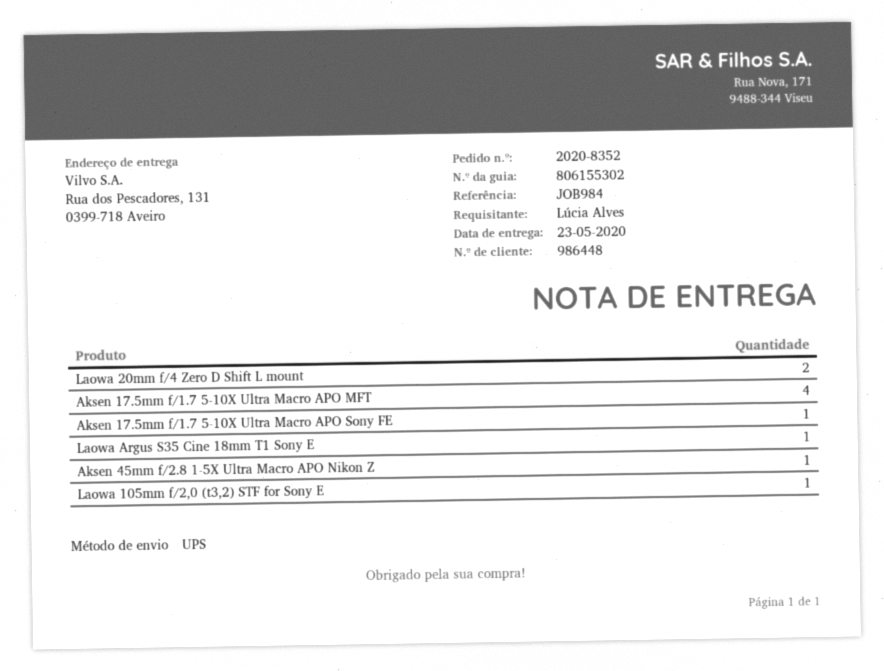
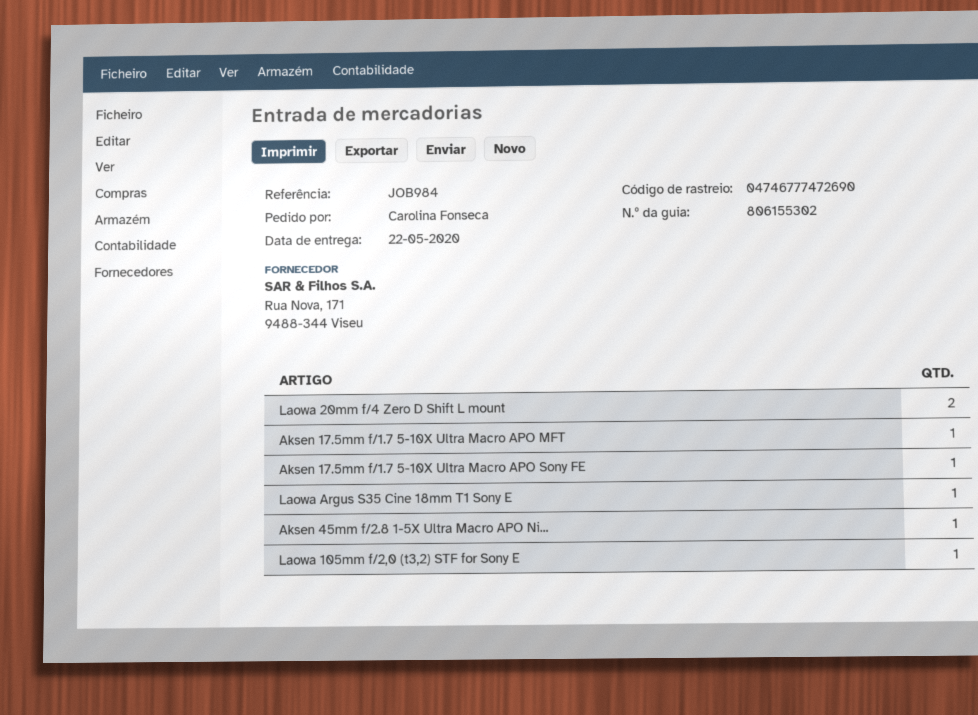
delivery date: 2020-05-23 -> 2020-05-22
ordered by: Lúcia Alves -> Carolina Fonseca
Aksen 17.5mm f/1.7 5-10X Ultra Macro APO MFT: 4 -> 1

